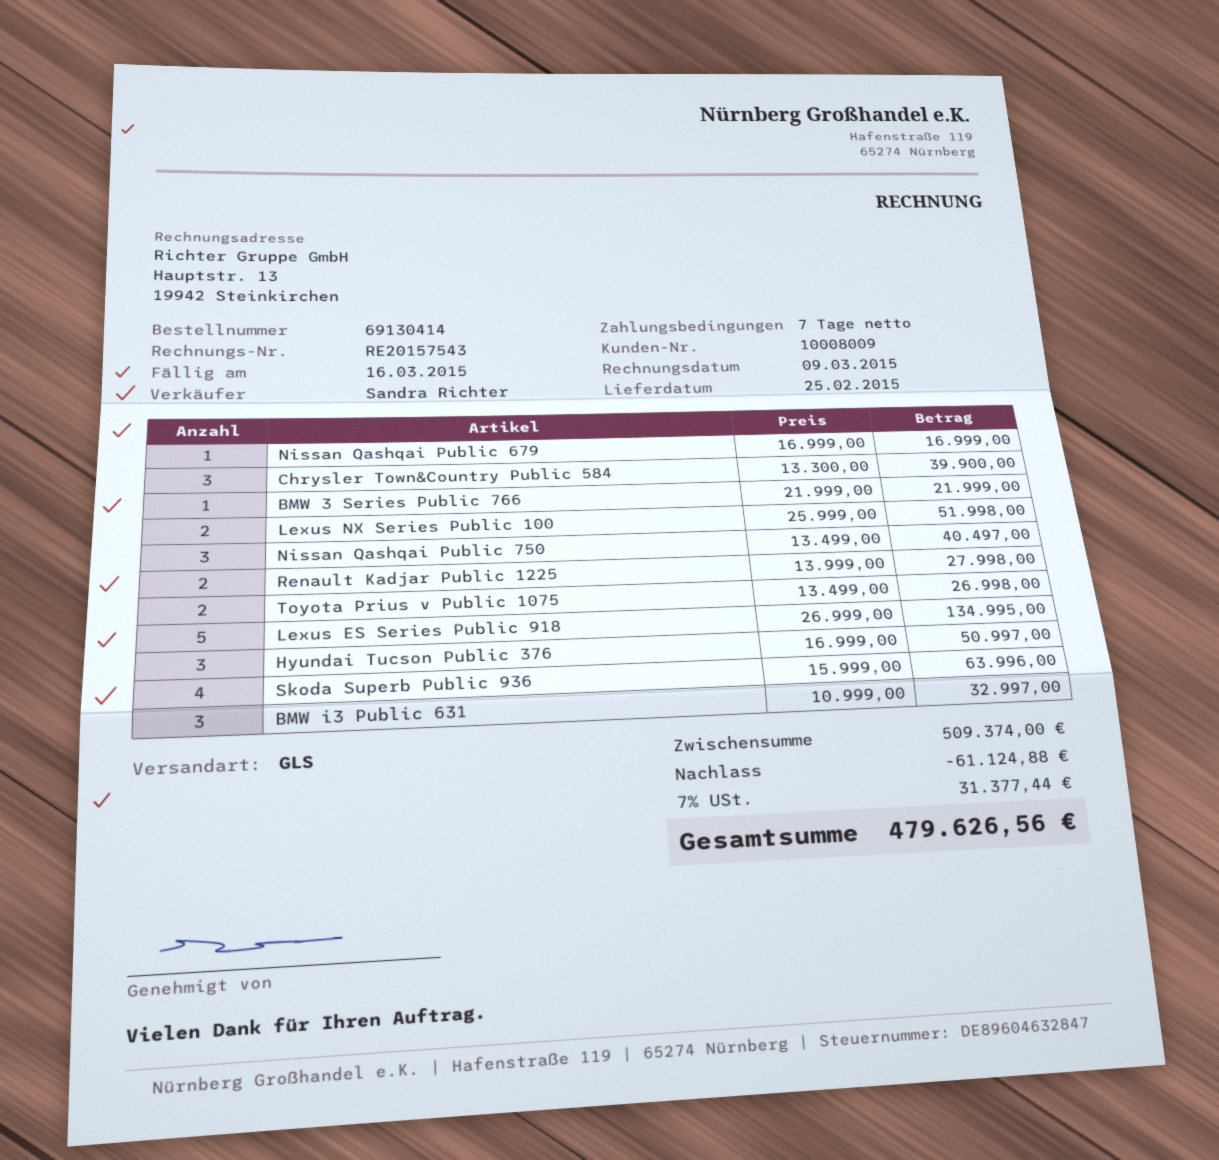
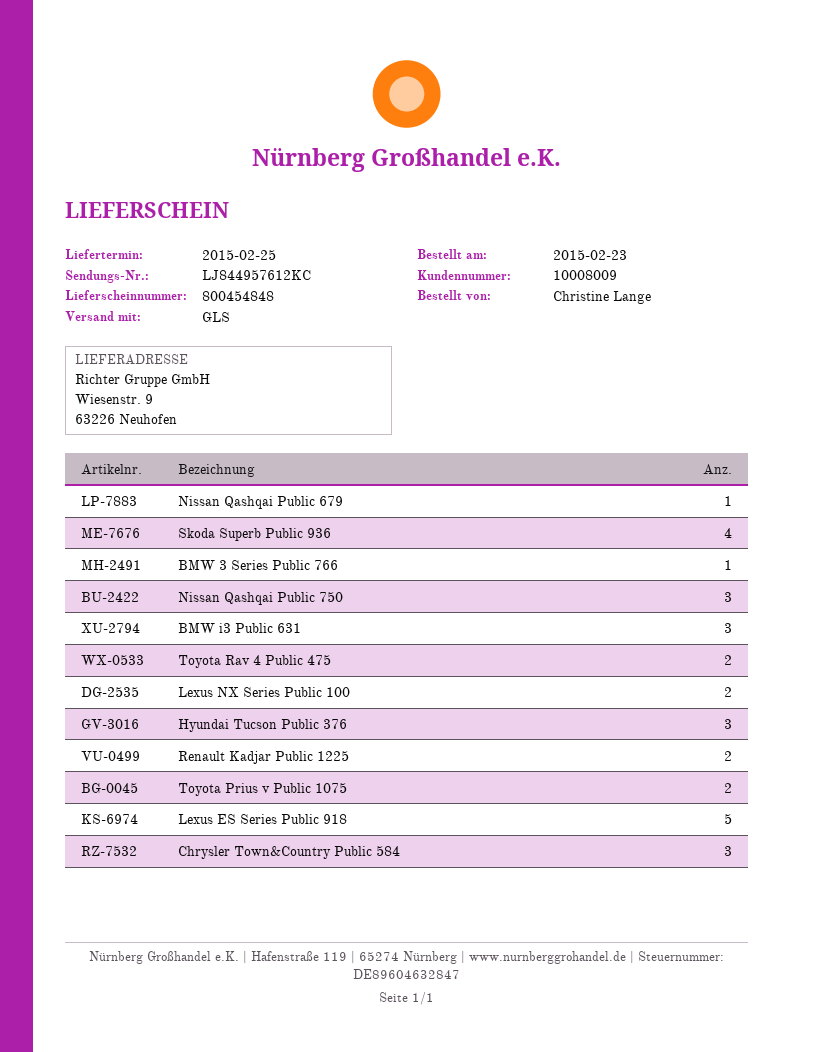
Toyota Rav 4 Public 475: none -> 2

